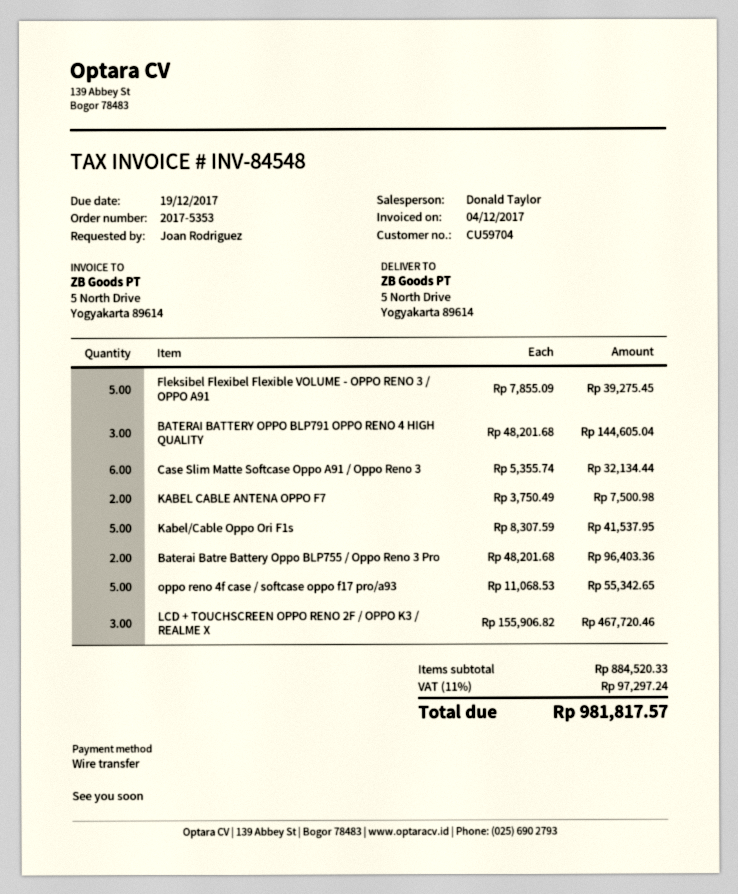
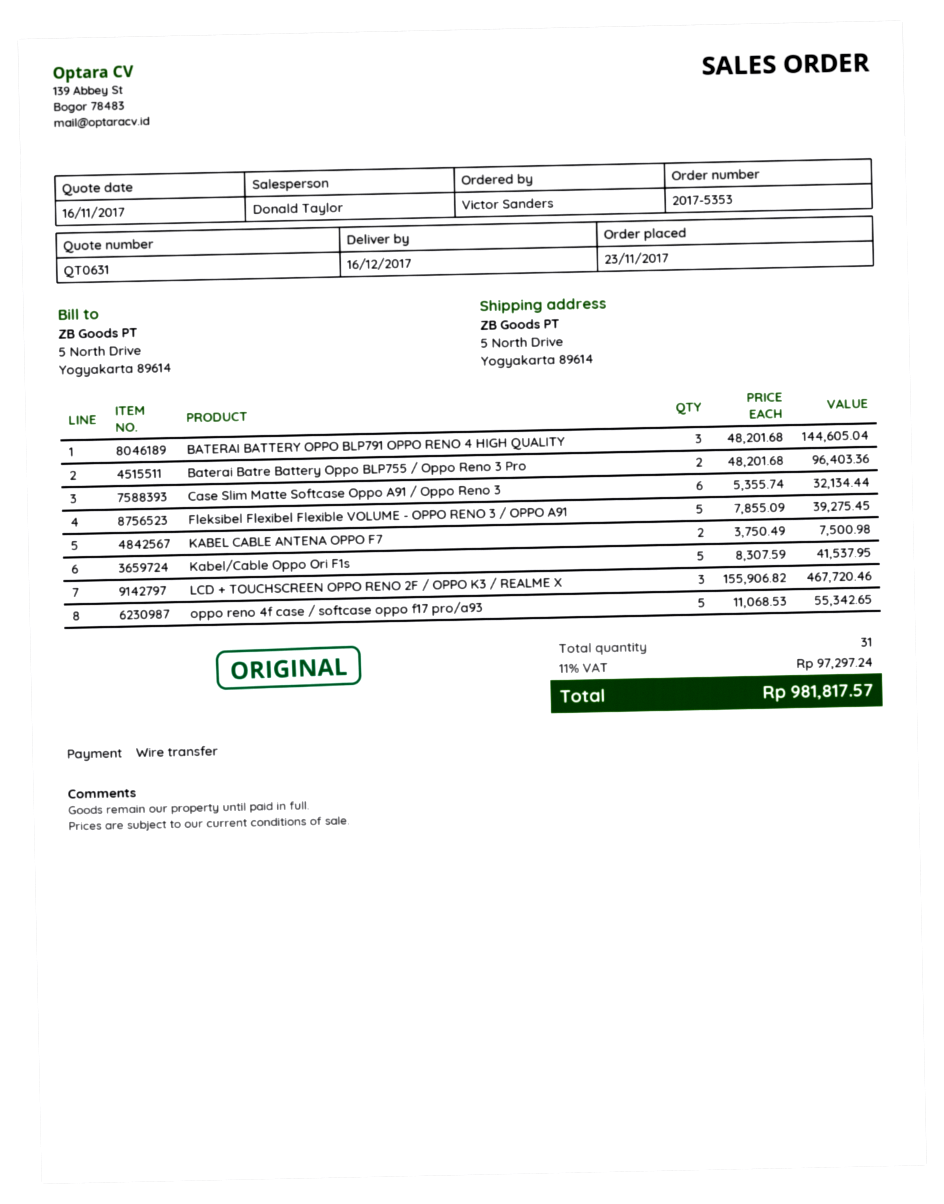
ordered by: Joan Rodriguez -> Victor Sanders

